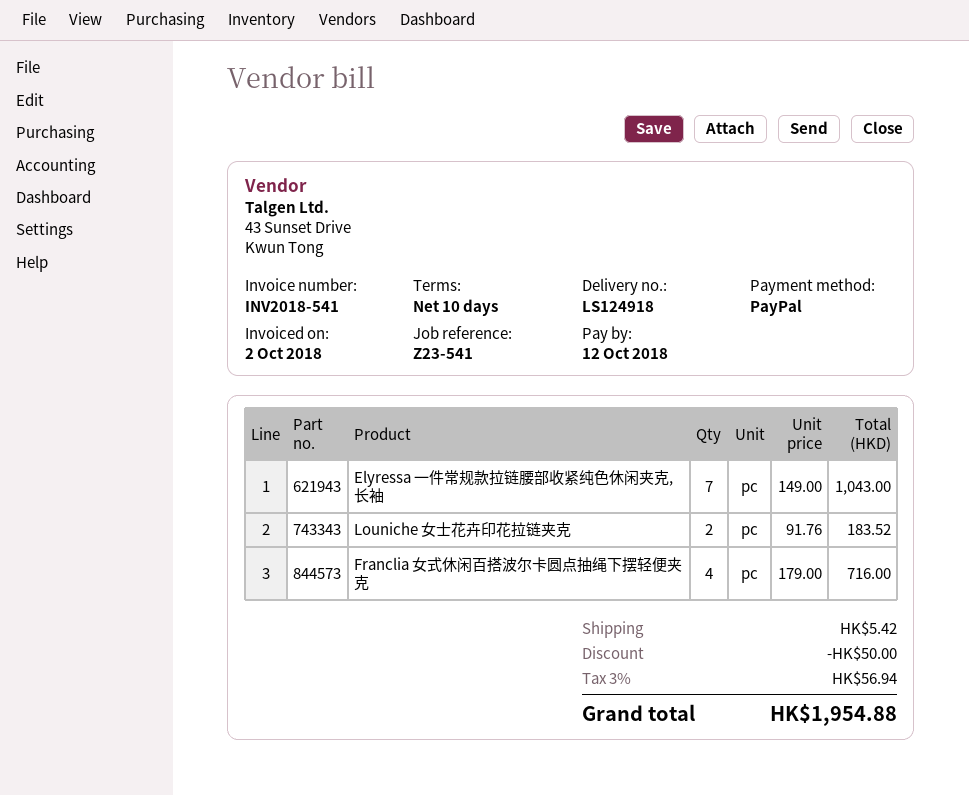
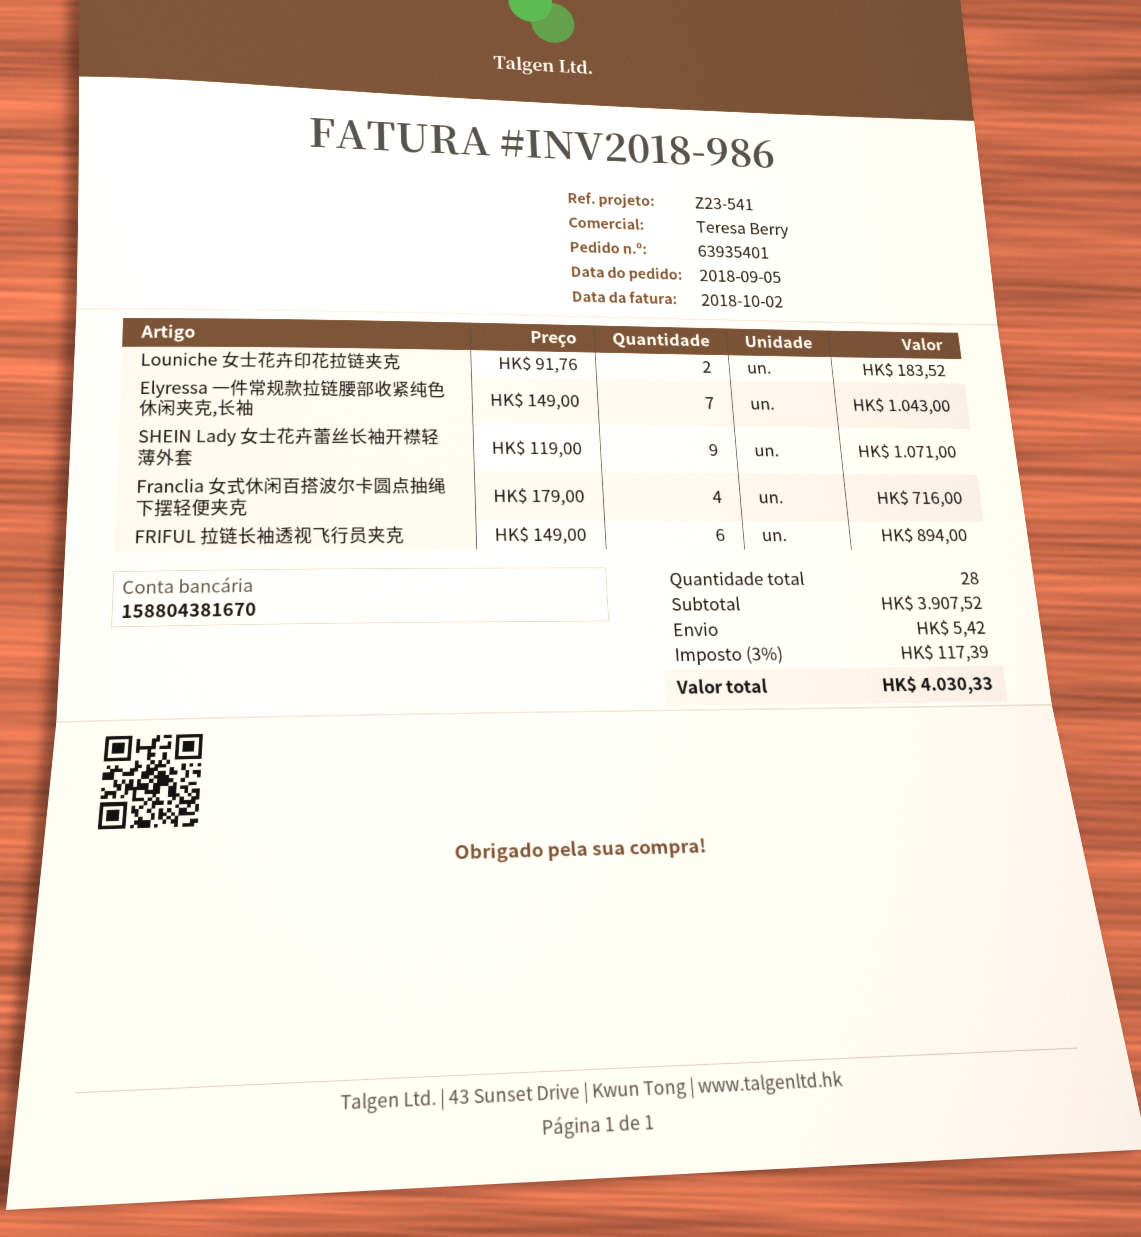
invoice number: INV2018-541 -> INV2018-986
SHEIN Lady 女士花卉蕾丝长袖开襟轻薄外套: none -> 9 x 119.00 = 1071.00
FRIFUL 拉链长袖透视飞行员夹克: none -> 6 x 149.00 = 894.00
discount: 50.00 -> none
tax: 3% = 56.94 -> 3% = 117.39
total: 1954.88 -> 4030.33

